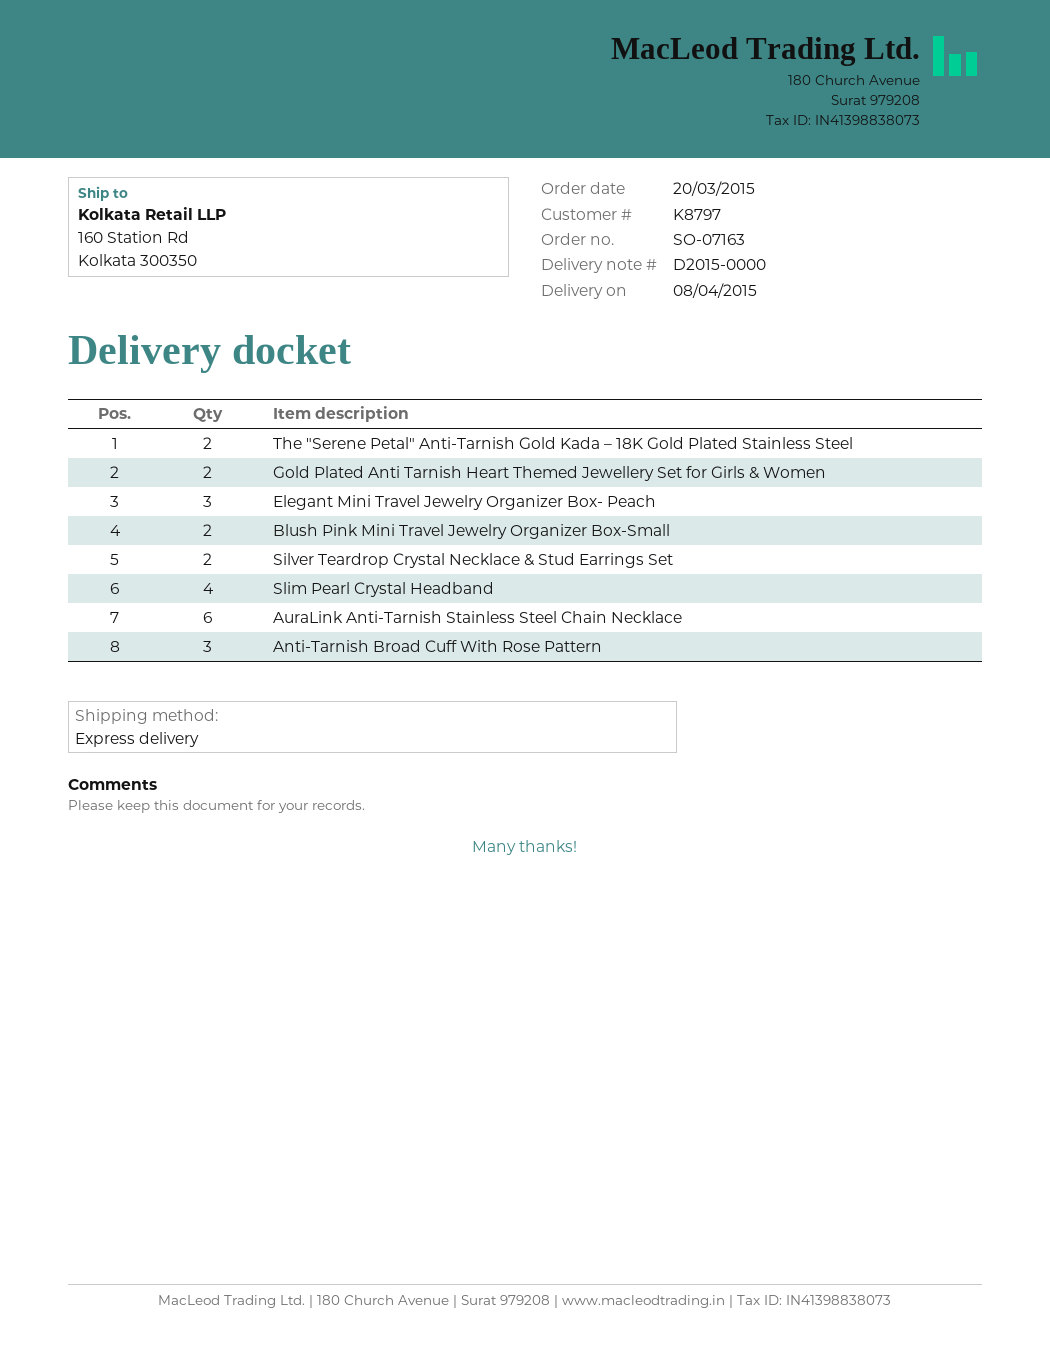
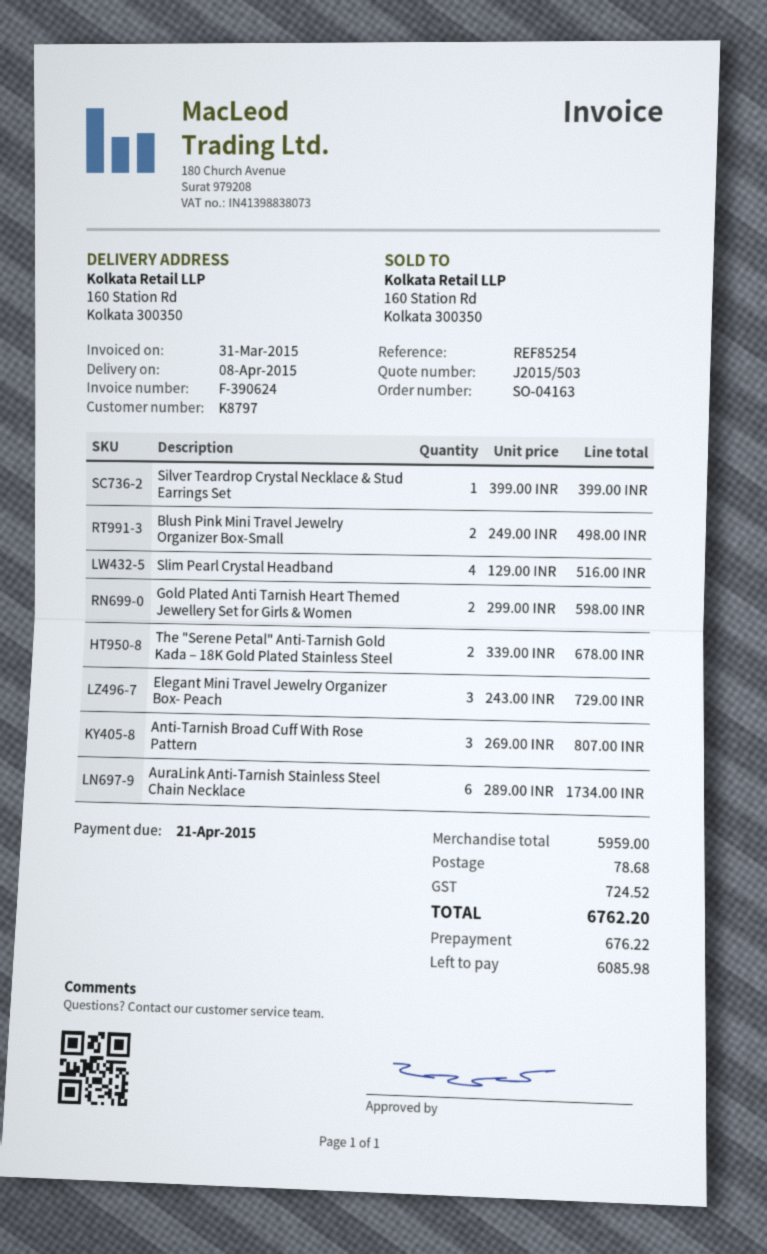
order number: SO-07163 -> SO-04163
Silver Teardrop Crystal Necklace & Stud Earrings Set: 2 -> 1

